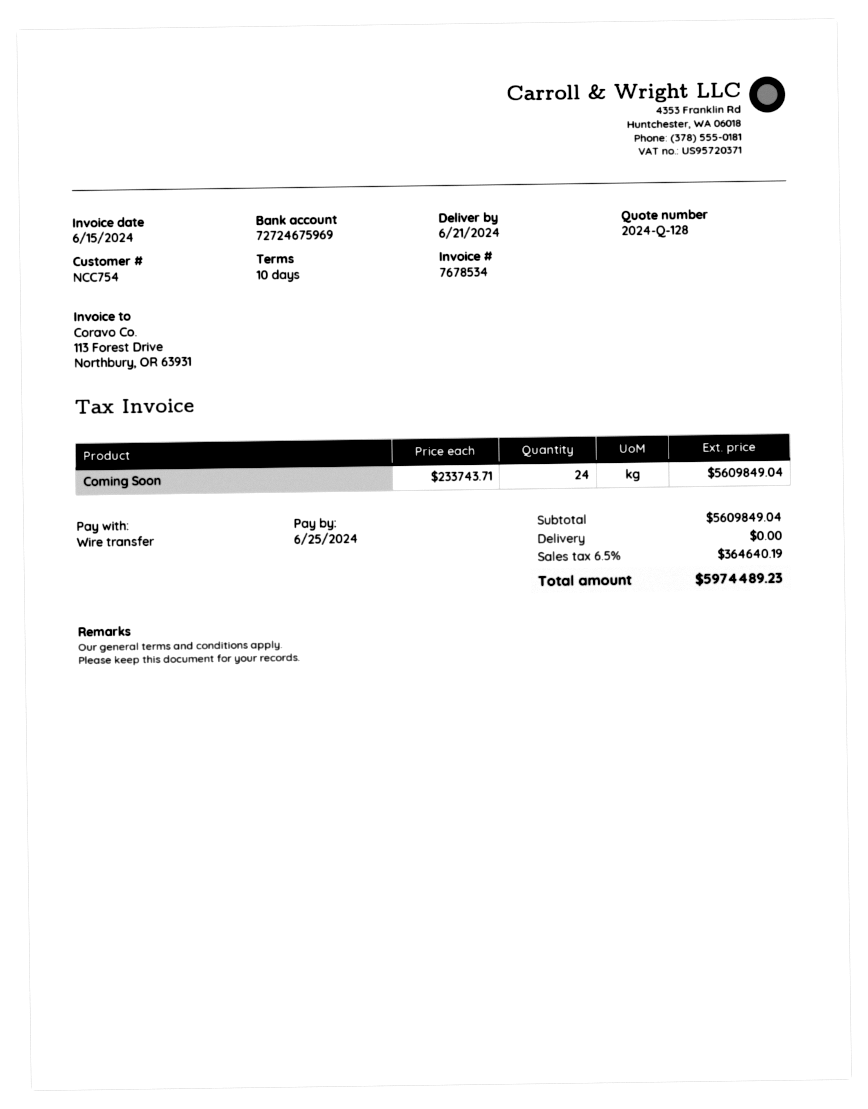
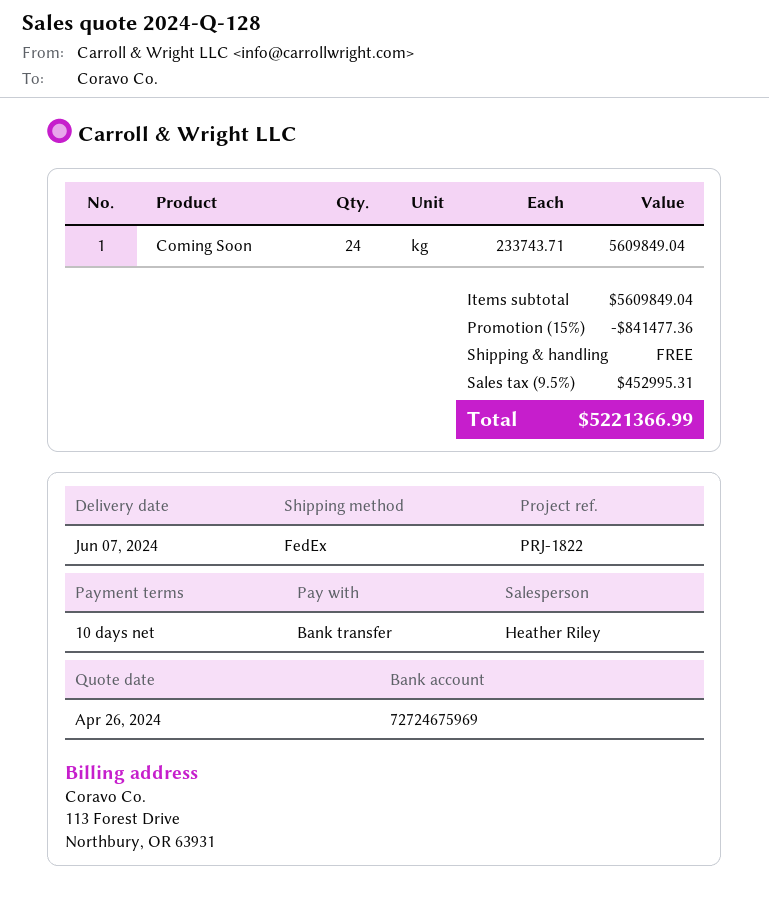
delivery date: 2024-06-21 -> 2024-06-07
discount: none -> 15% = 841477.36
tax: 6.5% = 364640.19 -> 9.5% = 452995.31
total: 5974489.23 -> 5221366.99

